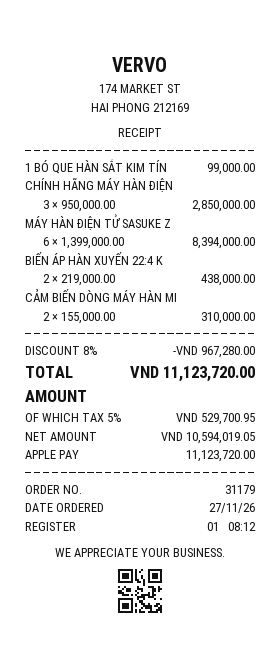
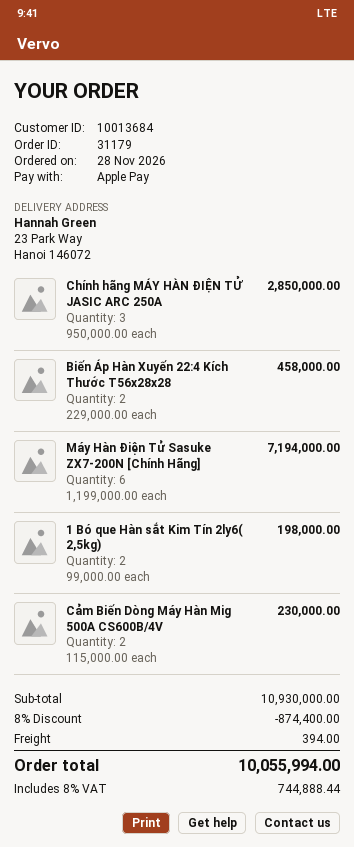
order date: 2026-11-27 -> 2026-11-28
1 BÓ QUE HÀN SẮT KIM TÍN: 1 x 99000.00 = 99000.00 -> 2 x 99000.00 = 198000.00
MÁY HÀN ĐIỆN TỬ SASUKE Z: 6 x 1399000.00 = 8394000.00 -> 6 x 1199000.00 = 7194000.00
BIẾN ÁP HÀN XUYẾN 22:4 K: 2 x 219000.00 = 438000.00 -> 2 x 229000.00 = 458000.00
CẢM BIẾN DÒNG MÁY HÀN MI: 2 x 155000.00 = 310000.00 -> 2 x 115000.00 = 230000.00
discount: 8% = 967280.00 -> 8% = 874400.00
shipping: none -> 394.00
tax: 5% = 529700.95 -> 8% = 744888.44
total: 11123720.00 -> 10055994.00

